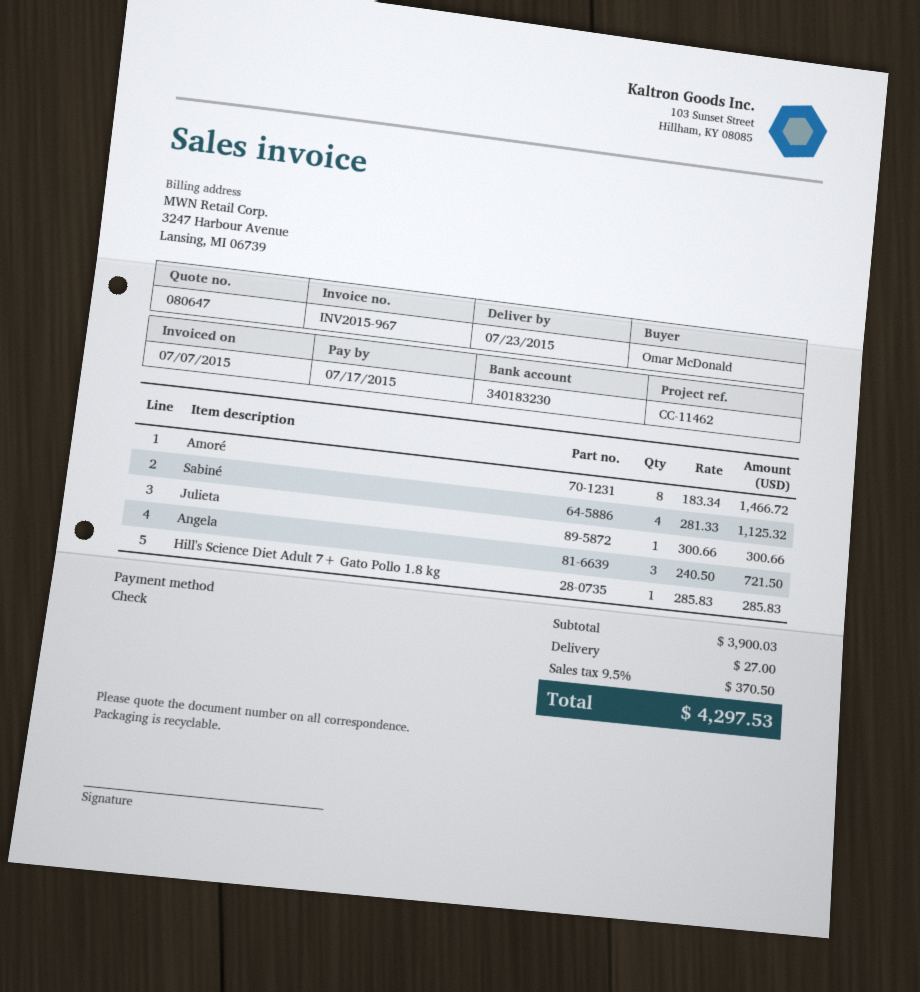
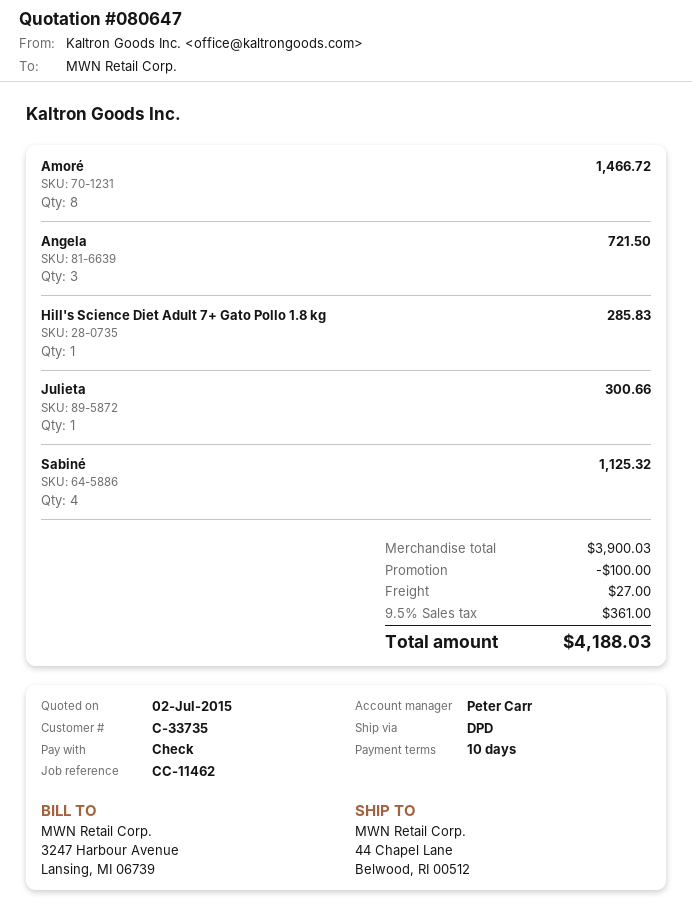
discount: none -> 100.00
tax: 9.5% = 370.50 -> 9.5% = 361.00
total: 4297.53 -> 4188.03

